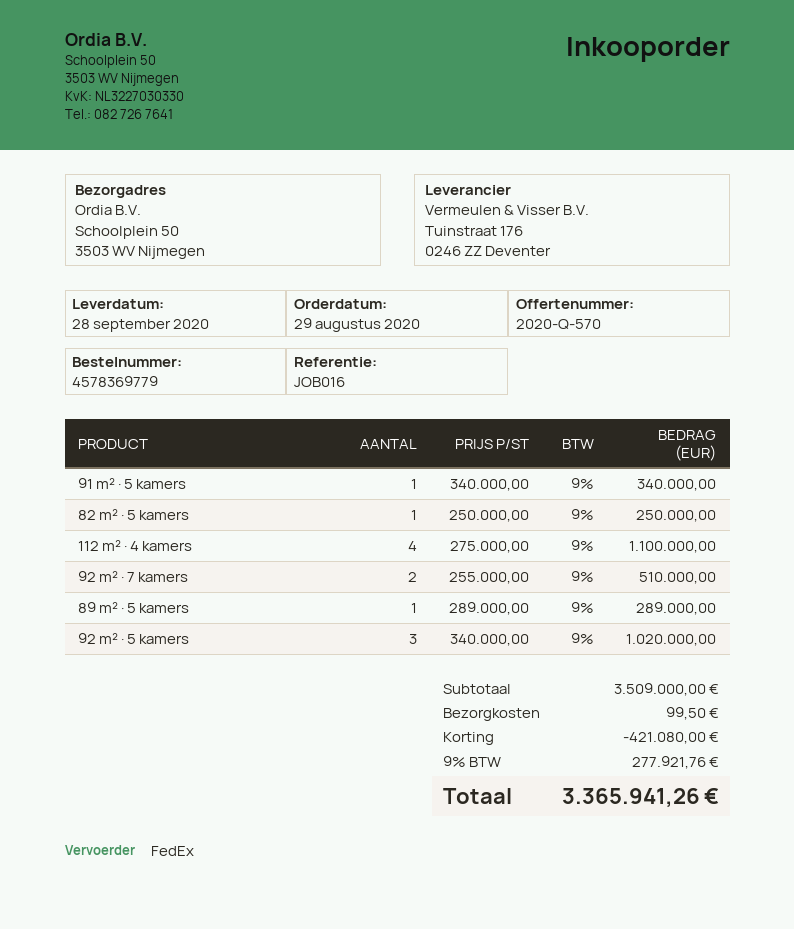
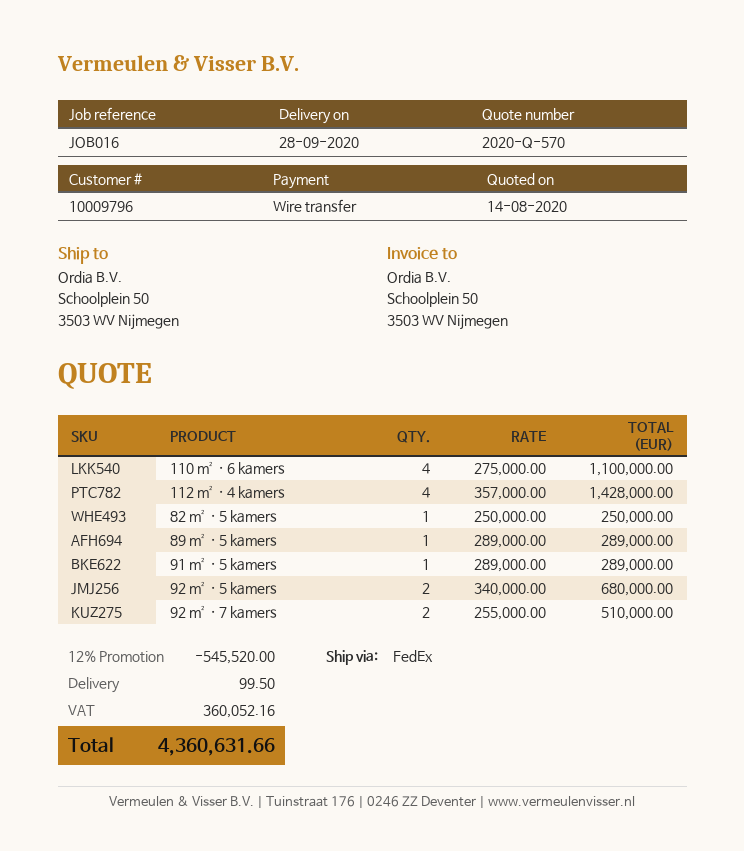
91 m² · 5 kamers: 1 x 340000.00 = 340000.00 -> 1 x 289000.00 = 289000.00
112 m² · 4 kamers: 4 x 275000.00 = 1100000.00 -> 4 x 357000.00 = 1428000.00
92 m² · 5 kamers: 3 x 340000.00 = 1020000.00 -> 2 x 340000.00 = 680000.00
110 m² · 6 kamers: none -> 4 x 275000.00 = 1100000.00
discount: 421080.00 -> 545520.00
tax: 277921.76 -> 360052.16
total: 3365941.26 -> 4360631.66

